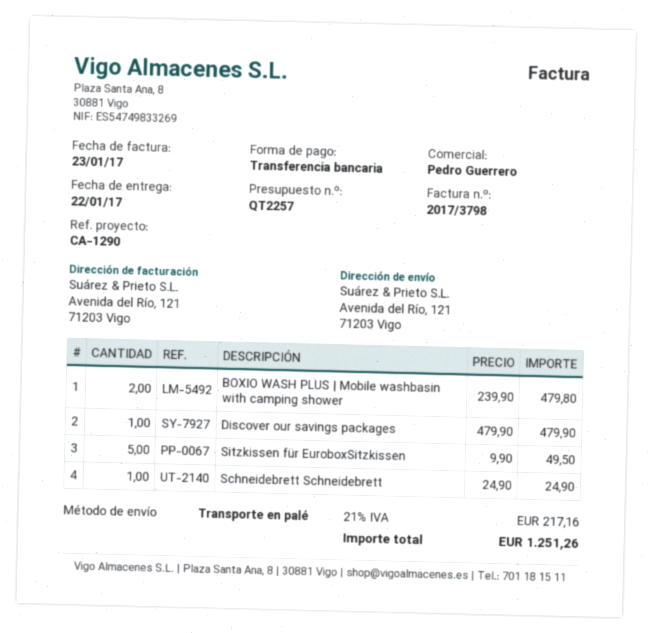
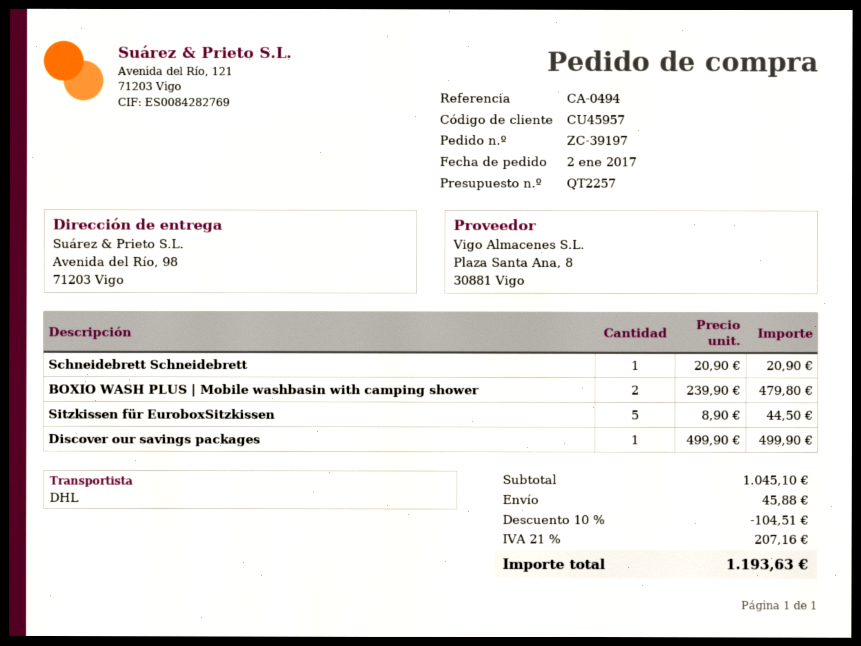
reference: CA-1290 -> CA-0494
shipping method: pallet freight -> DHL
ship to: Avenida del Río, 121, 71203 Vigo -> Avenida del Río, 98, 71203 Vigo
Discover our savings packages: 1 x 479.90 = 479.90 -> 1 x 499.90 = 499.90
Sitzkissen für EuroboxSitzkissen: 5 x 9.90 = 49.50 -> 5 x 8.90 = 44.50
Schneidebrett Schneidebrett: 1 x 24.90 = 24.90 -> 1 x 20.90 = 20.90
discount: none -> 10% = 104.51
shipping: none -> 45.88
tax: 21% = 217.16 -> 21% = 207.16
total: 1251.26 -> 1193.63

